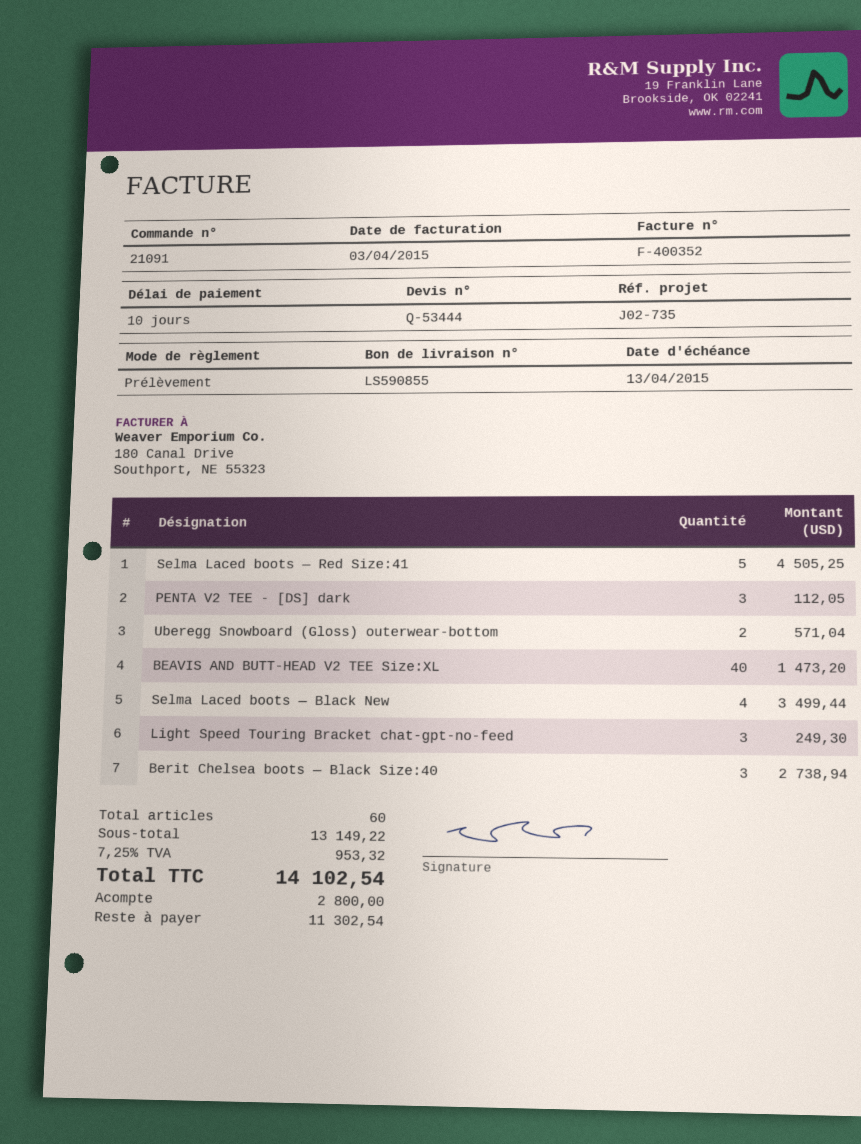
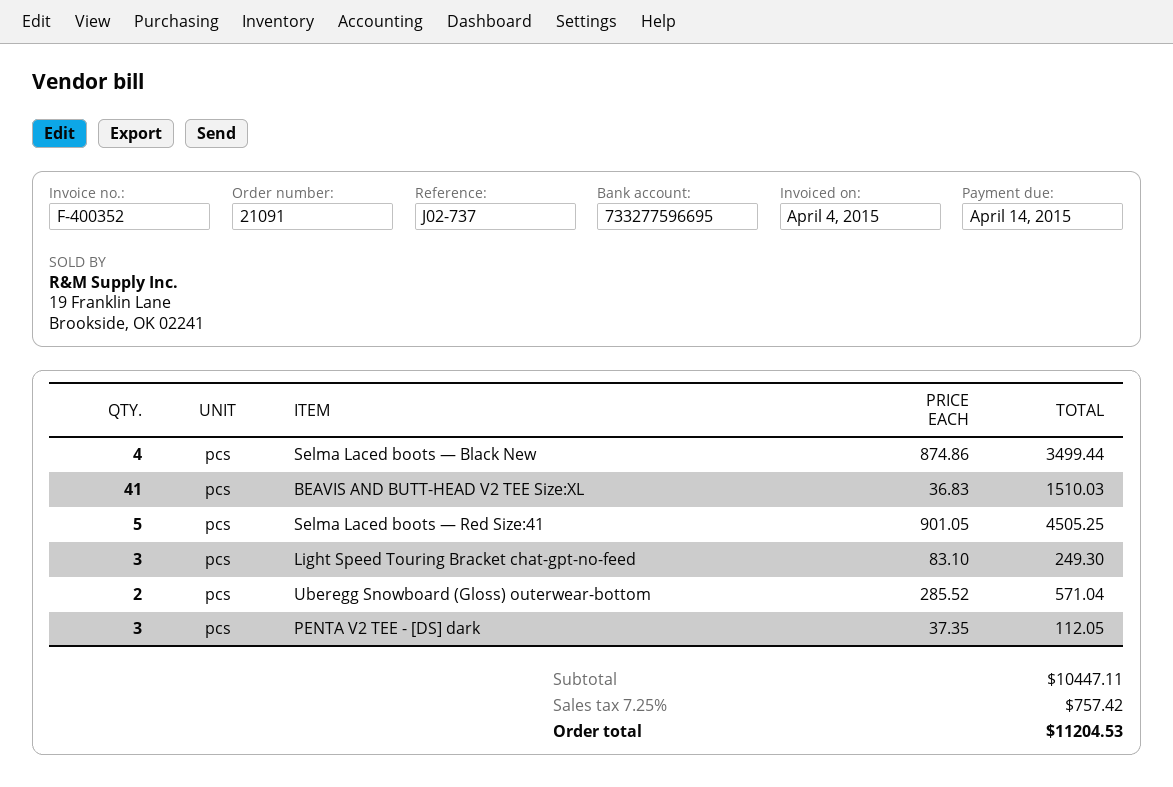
invoice date: 2015-04-03 -> 2015-04-04
due date: 2015-04-13 -> 2015-04-14
reference: J02-735 -> J02-737
BEAVIS AND BUTT-HEAD V2 TEE Size:XL: 40 for 1473.20 -> 41 for 1510.03
Berit Chelsea boots — Black Size:40: 3 for 2738.94 -> none
subtotal: 13149.22 -> 10447.11
tax: 7.25% = 953.32 -> 7.25% = 757.42
total: 14102.54 -> 11204.53

